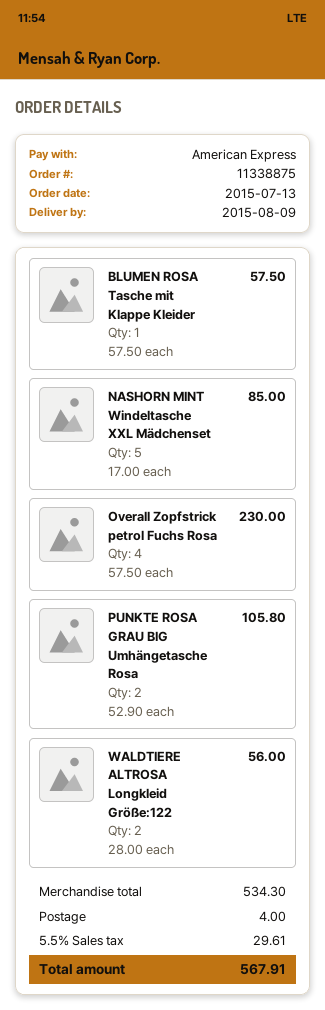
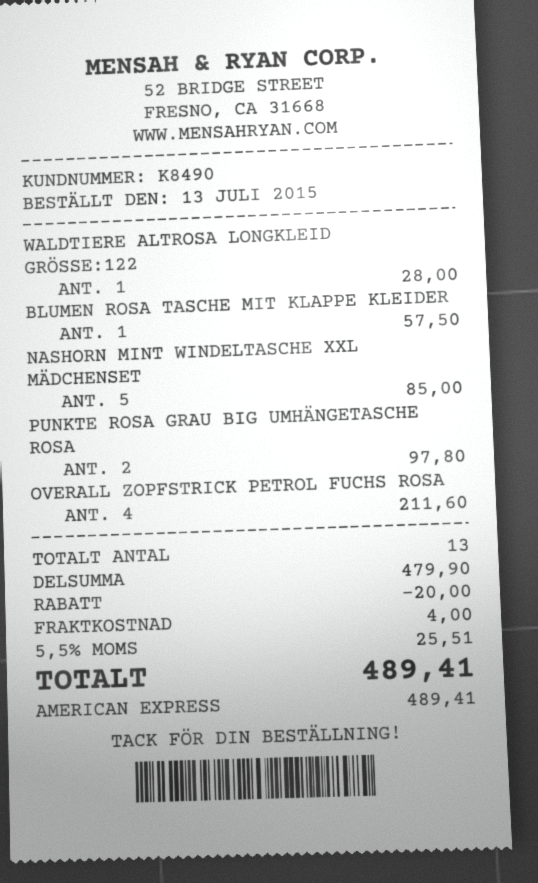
Overall Zopfstrick petrol Fuchs Rosa: 4 for 230.00 -> 4 for 211.60
PUNKTE ROSA GRAU BIG Umhängetasche Rosa: 2 for 105.80 -> 2 for 97.80
WALDTIERE ALTROSA Longkleid Größe:122: 2 for 56.00 -> 1 for 28.00
subtotal: 534.30 -> 479.90
discount: none -> 20.00
tax: 5.5% = 29.61 -> 5.5% = 25.51
total: 567.91 -> 489.41

